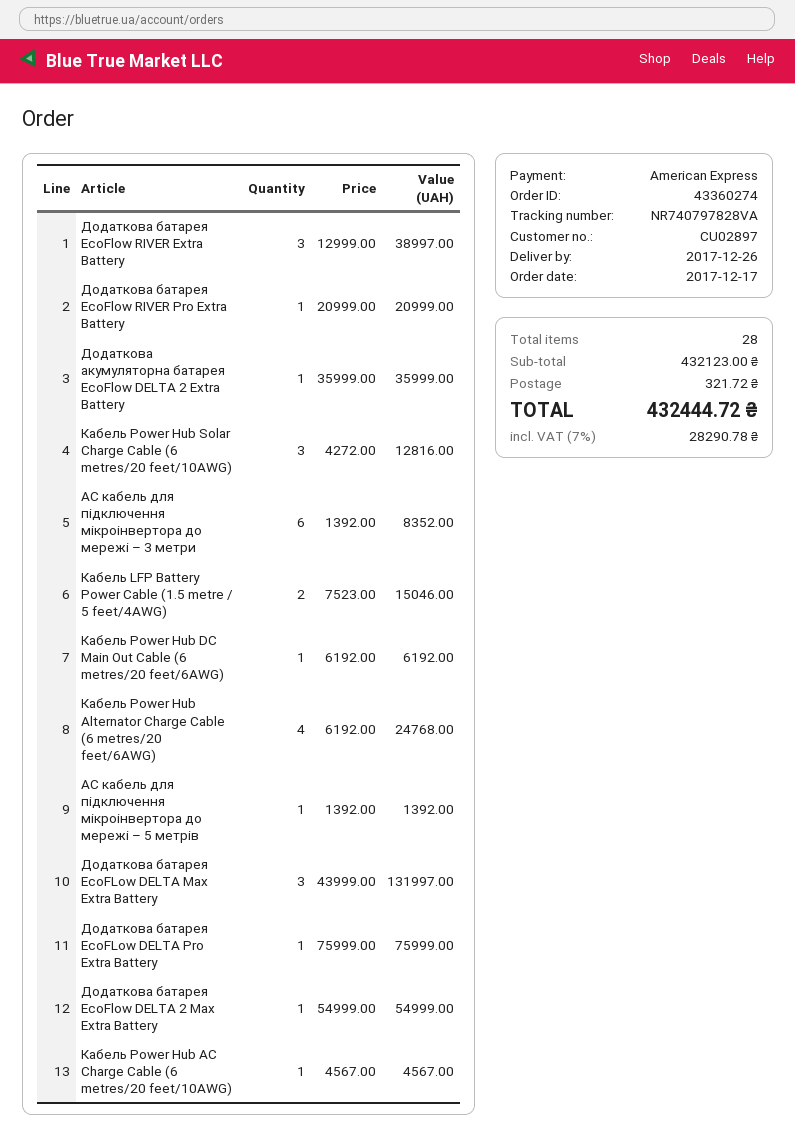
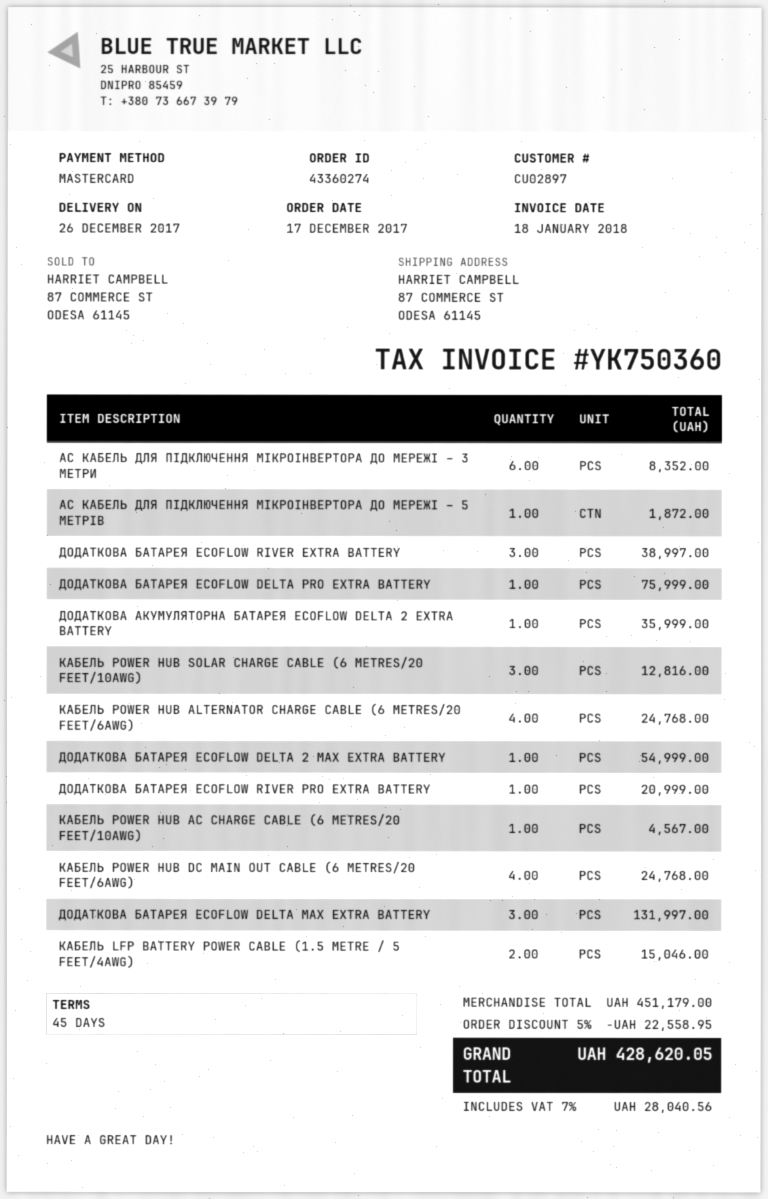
payment method: American Express -> Mastercard
Кабель Power Hub DC Main Out Cable (6 metres/20 feet/6AWG): 1 for 6192.00 -> 4 for 24768.00
AC кабель для підключення мікроінвертора до мережі – 5 метрів: 1 for 1392.00 -> 1 for 1872.00
subtotal: 432123.00 -> 451179.00
discount: none -> 5% = 22558.95
shipping: 321.72 -> none
tax: 7% = 28290.78 -> 7% = 28040.56
total: 432444.72 -> 428620.05

